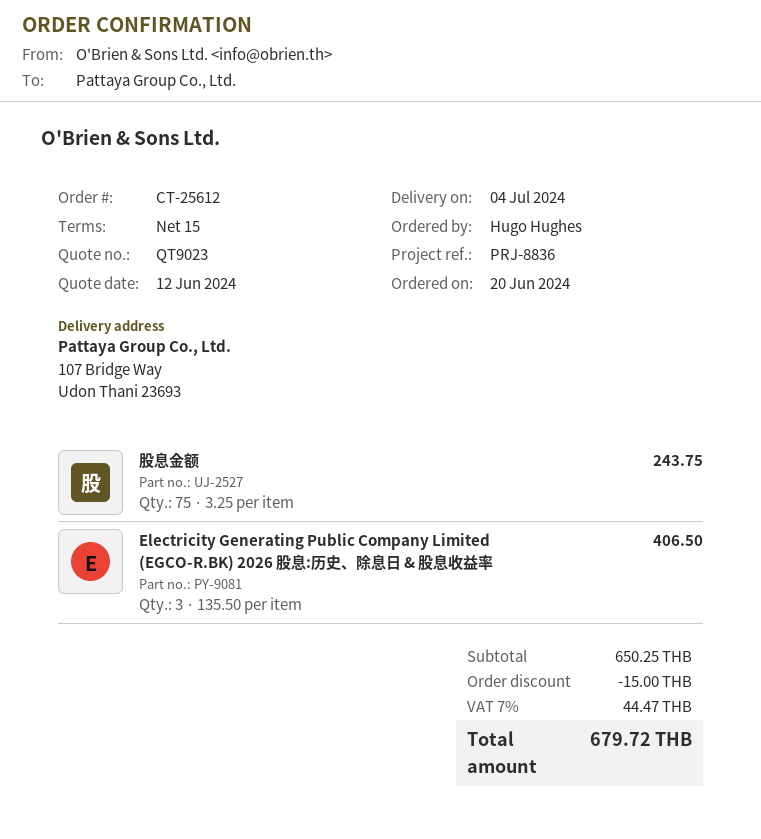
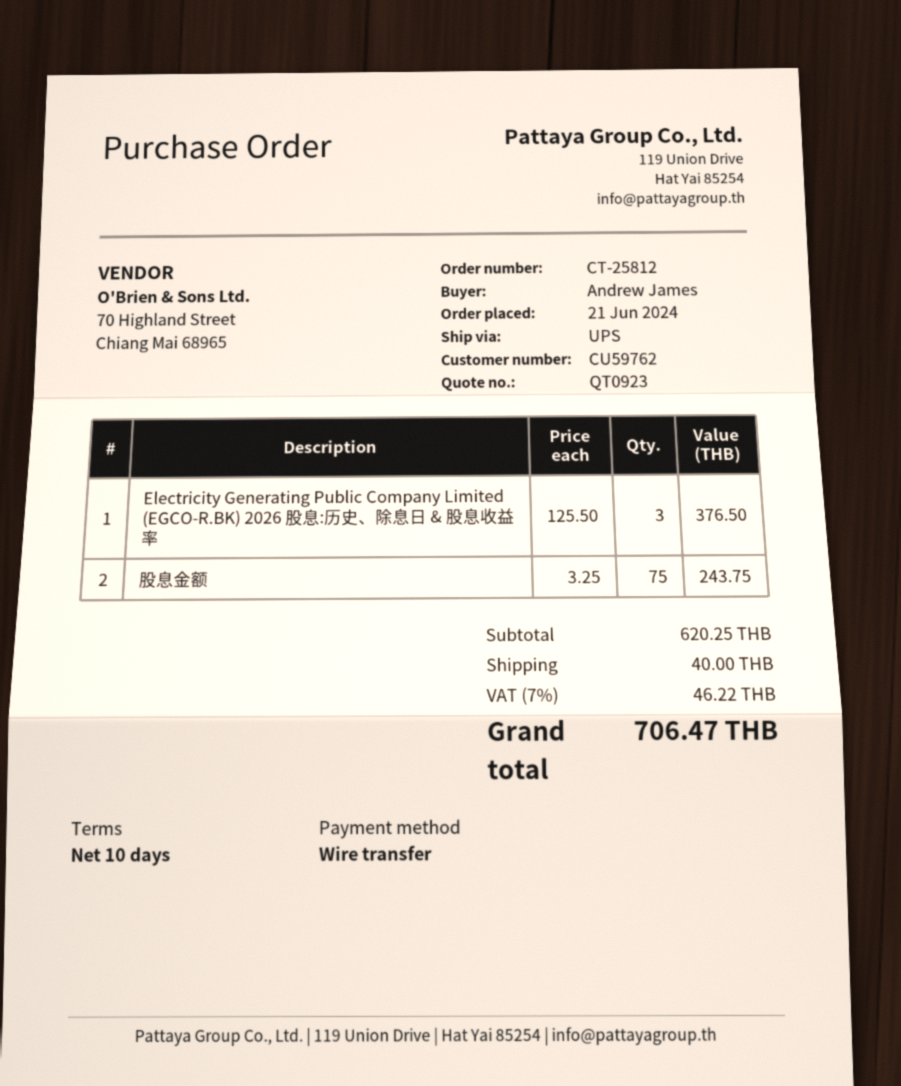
quote number: QT9023 -> QT0923
order number: CT-25612 -> CT-25812
order date: 2024-06-20 -> 2024-06-21
payment terms: 15 days -> 10 days
ordered by: Hugo Hughes -> Andrew James
Electricity Generating Public Company Limited (EGCO-R.BK) 2026 股息:历史、除息日 & 股息收益率: 3 x 135.50 = 406.50 -> 3 x 125.50 = 376.50
subtotal: 650.25 -> 620.25
discount: 15.00 -> none
shipping: none -> 40.00
tax: 7% = 44.47 -> 7% = 46.22
total: 679.72 -> 706.47

